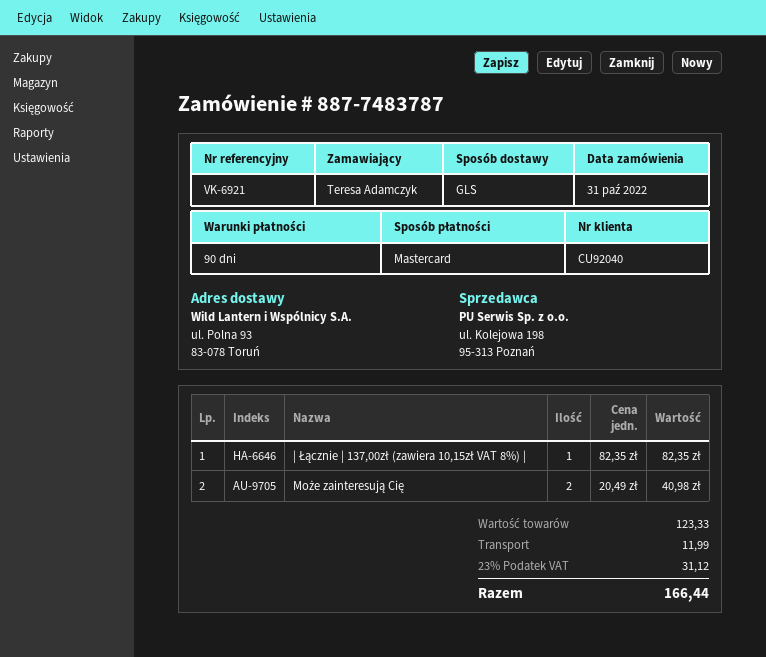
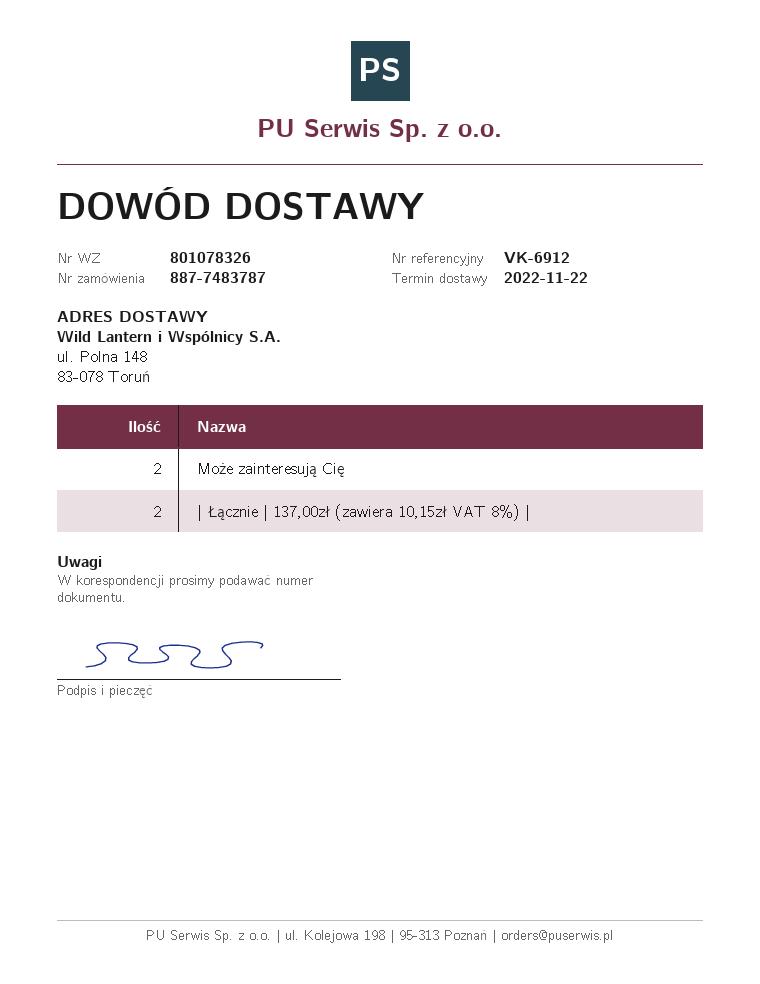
reference: VK-6921 -> VK-6912
ship to: ul. Polna 93, 83-078 Toruń -> ul. Polna 148, 83-078 Toruń
| Łącznie | 137,00zł (zawiera 10,15zł VAT 8%) |: 1 -> 2

